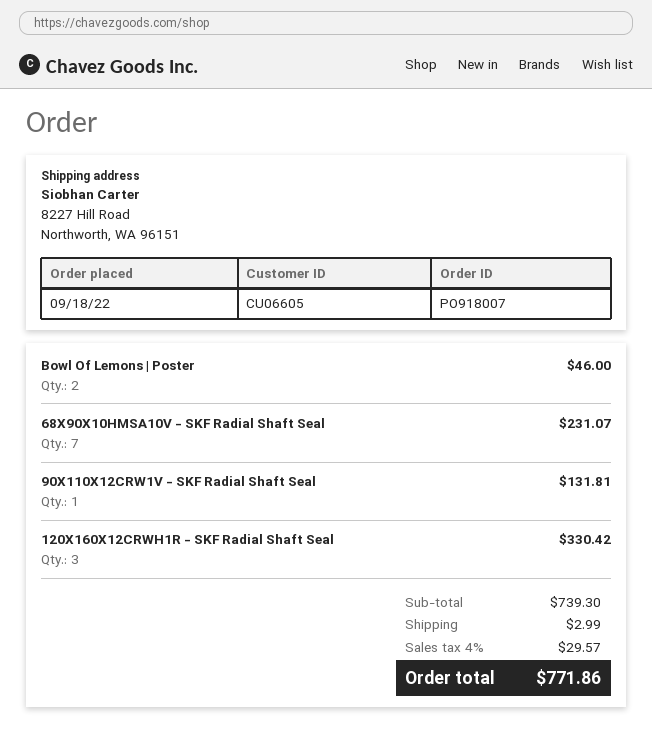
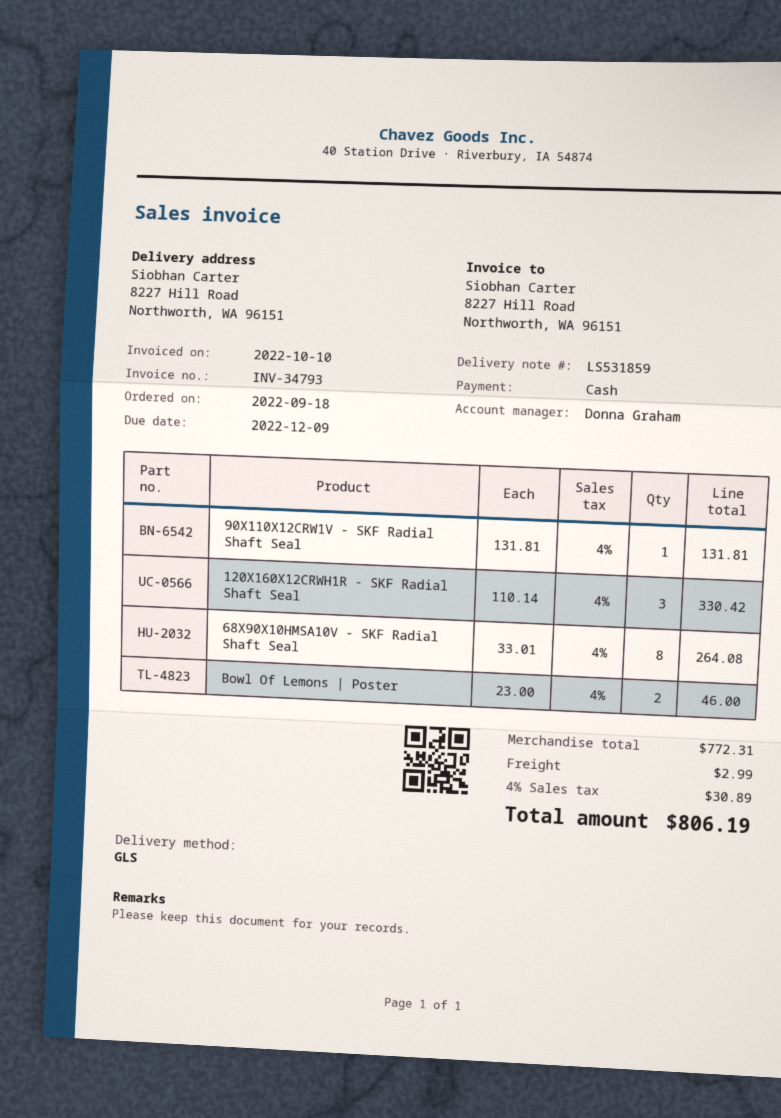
68X90X10HMSA10V - SKF Radial Shaft Seal: 7 for 231.07 -> 8 for 264.08
subtotal: 739.30 -> 772.31
tax: 4% = 29.57 -> 4% = 30.89
total: 771.86 -> 806.19

